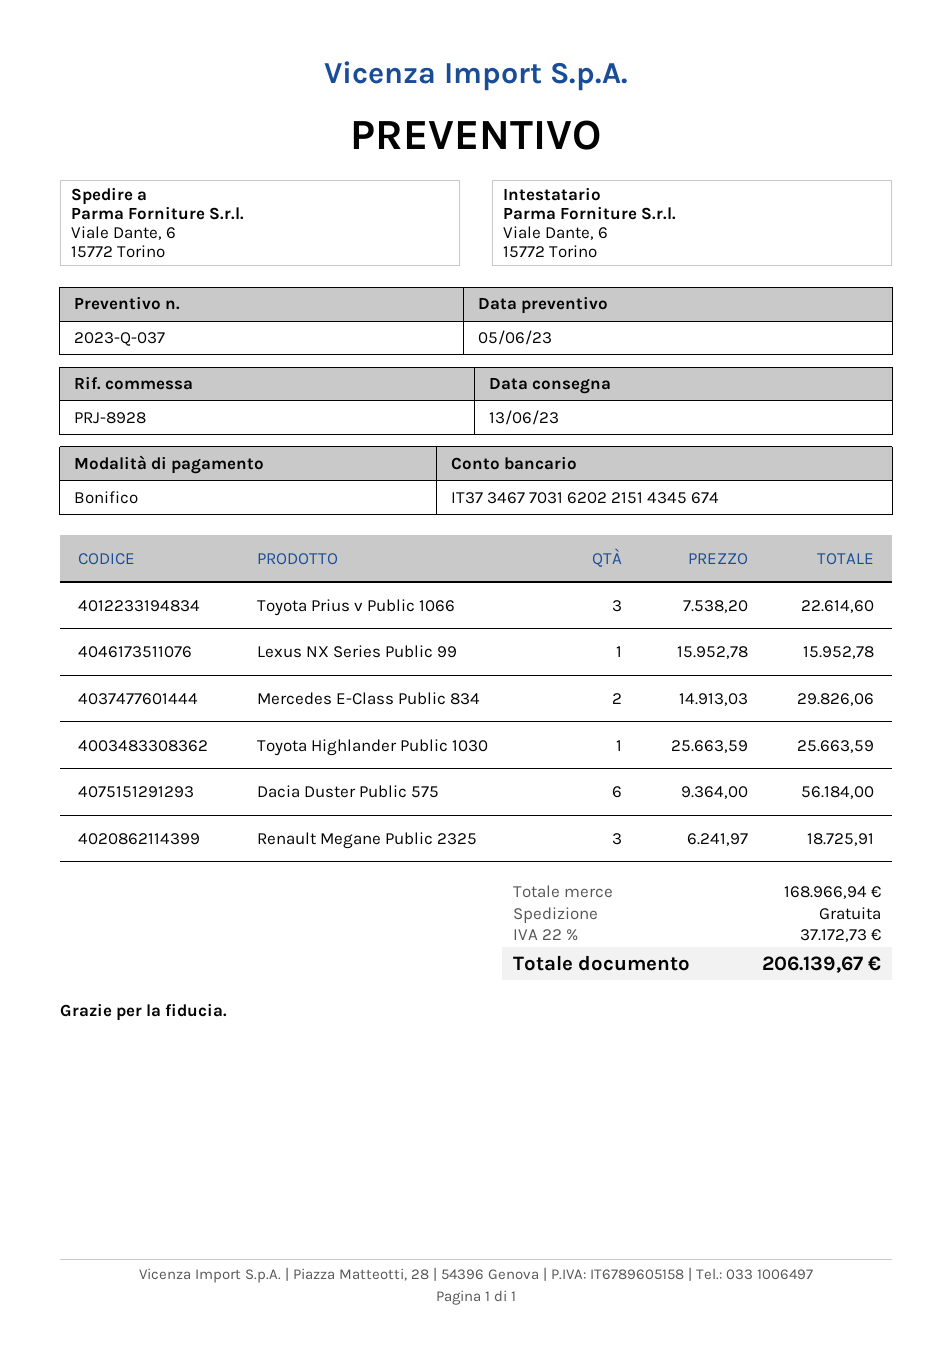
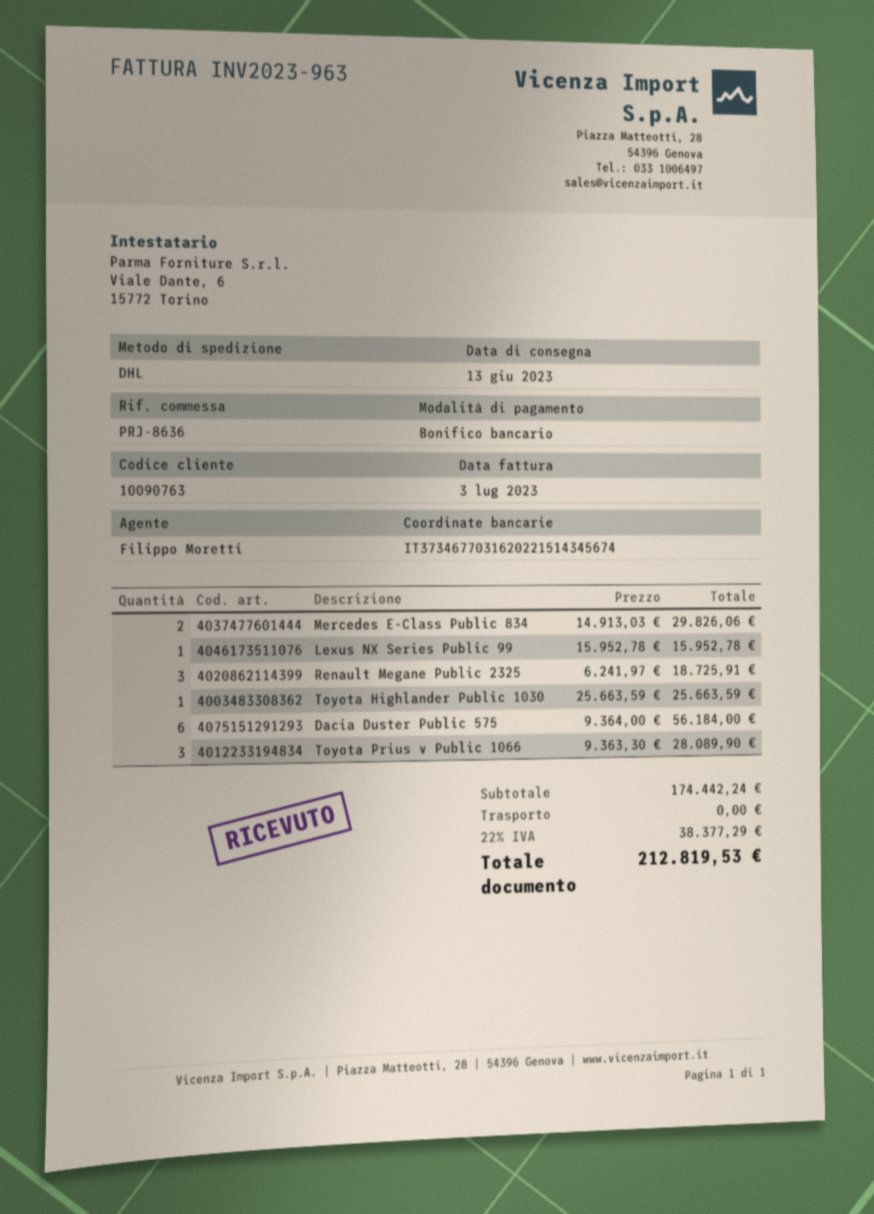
reference: PRJ-8928 -> PRJ-8636
Toyota Prius v Public 1066: 3 x 7538.20 = 22614.60 -> 3 x 9363.30 = 28089.90
subtotal: 168966.94 -> 174442.24
tax: 22% = 37172.73 -> 22% = 38377.29
total: 206139.67 -> 212819.53

